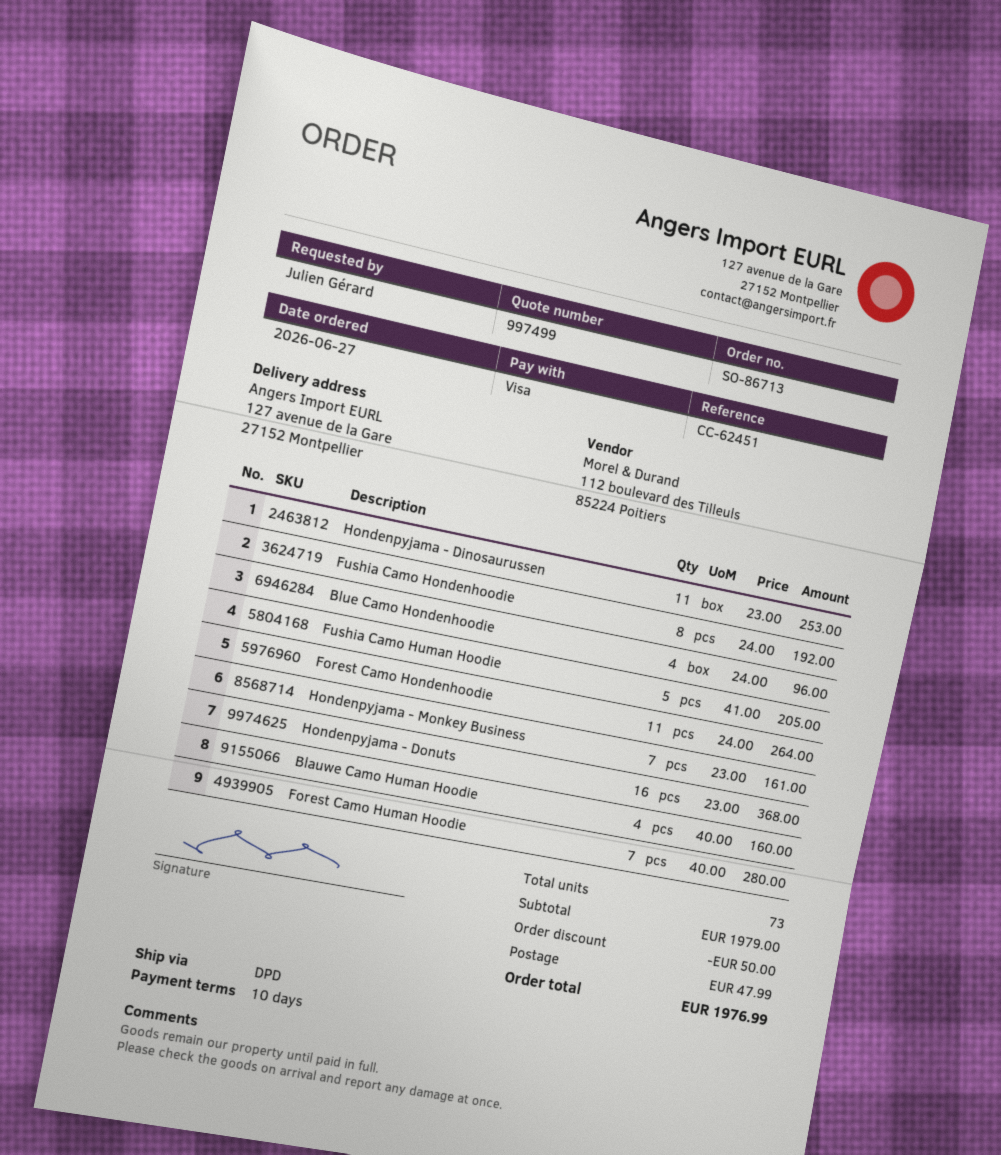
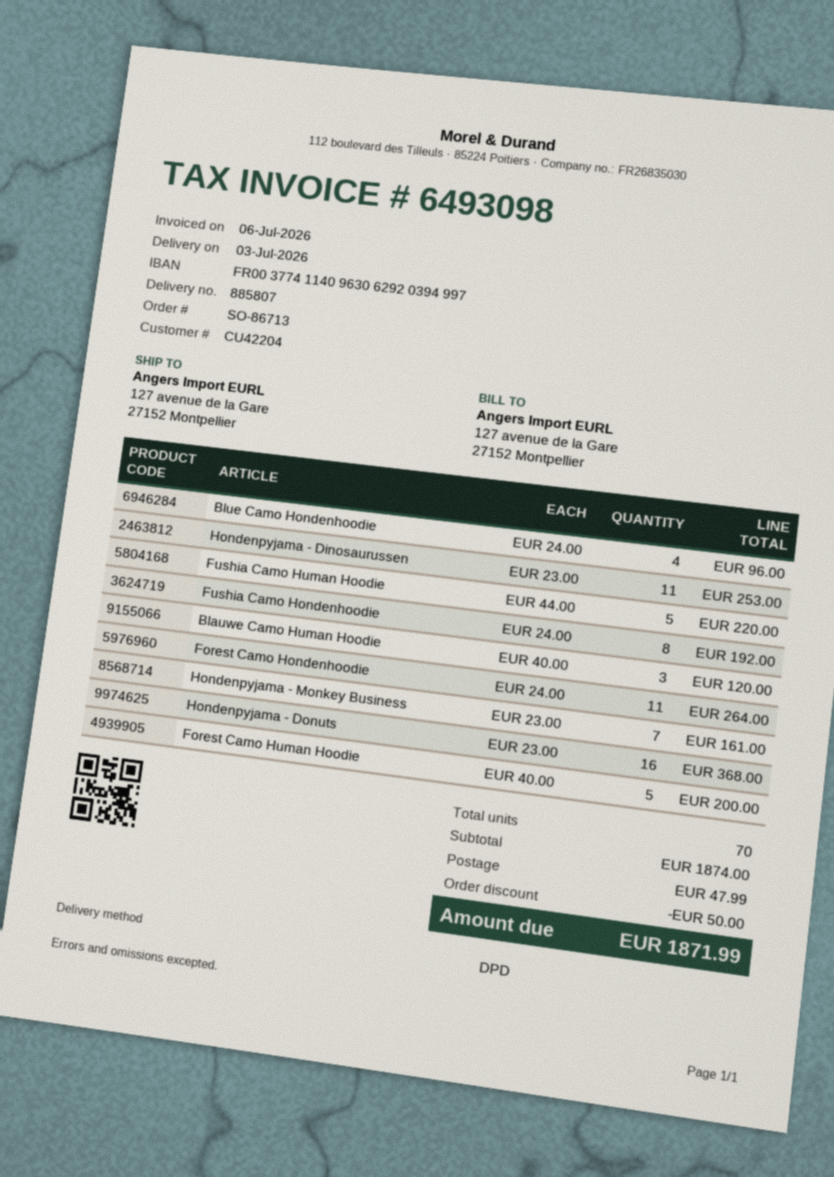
Fushia Camo Human Hoodie: 5 x 41.00 = 205.00 -> 5 x 44.00 = 220.00
Blauwe Camo Human Hoodie: 4 x 40.00 = 160.00 -> 3 x 40.00 = 120.00
Forest Camo Human Hoodie: 7 x 40.00 = 280.00 -> 5 x 40.00 = 200.00
total quantity: 73 -> 70
subtotal: 1979.00 -> 1874.00
total: 1976.99 -> 1871.99

